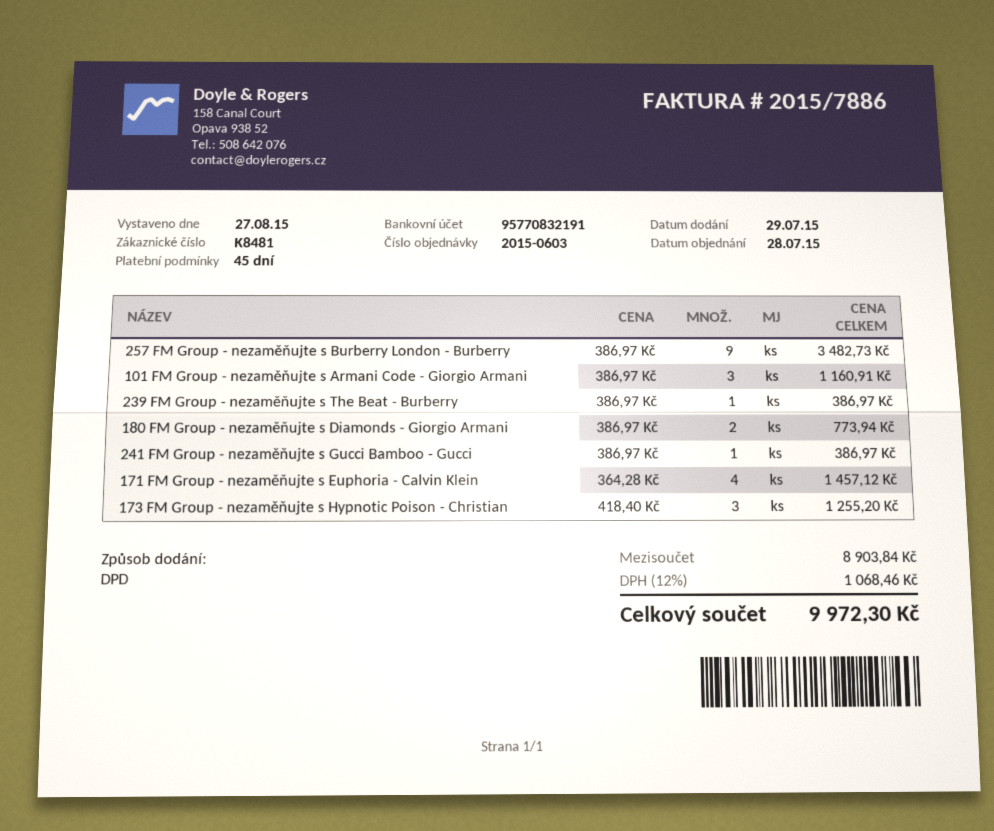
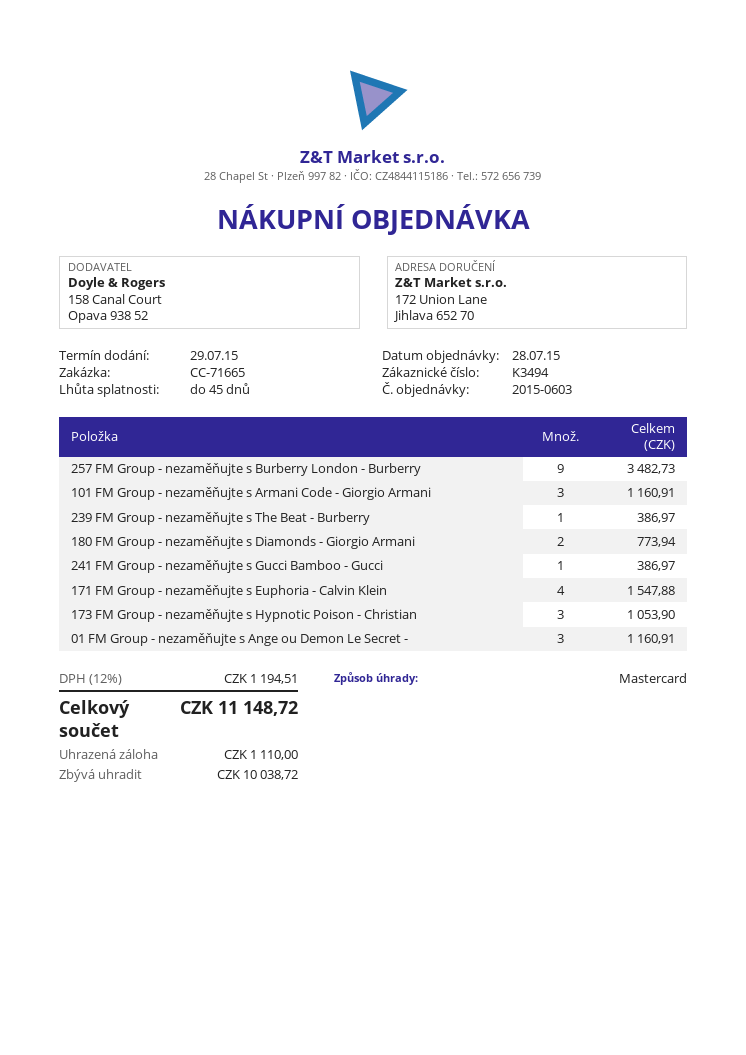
customer number: K8481 -> K3494
171 FM Group - nezaměňujte s Euphoria - Calvin Klein: 4 for 1457.12 -> 4 for 1547.88
173 FM Group - nezaměňujte s Hypnotic Poison - Christian: 3 for 1255.20 -> 3 for 1053.90
01 FM Group - nezaměňujte s Ange ou Demon Le Secret -: none -> 3 for 1160.91
tax: 12% = 1068.46 -> 12% = 1194.51
total: 9972.30 -> 11148.72

